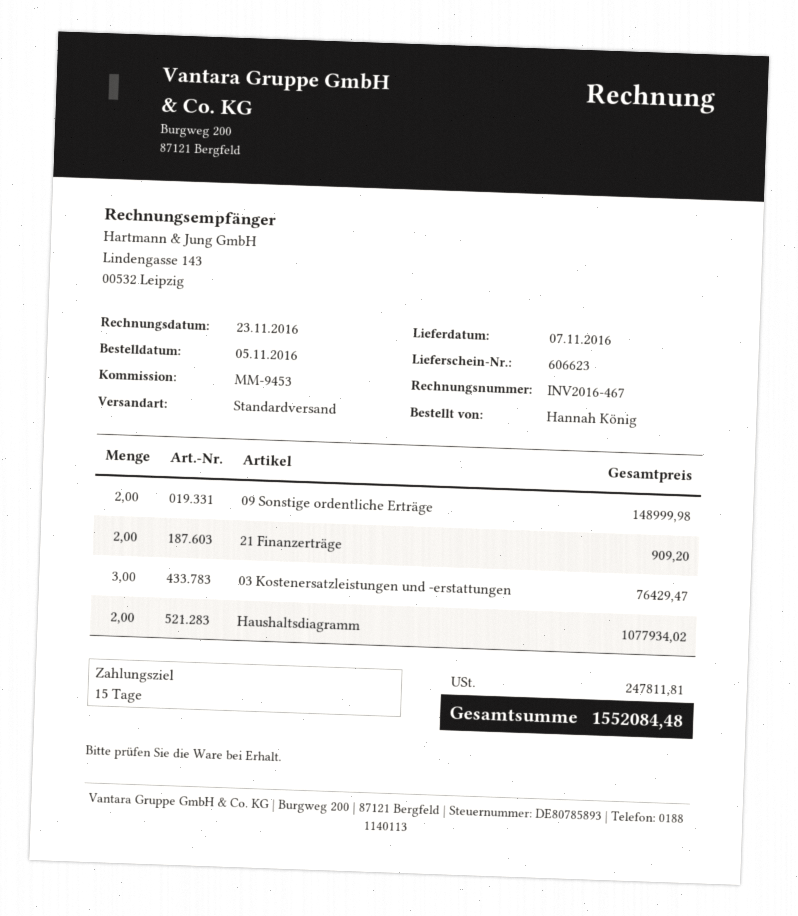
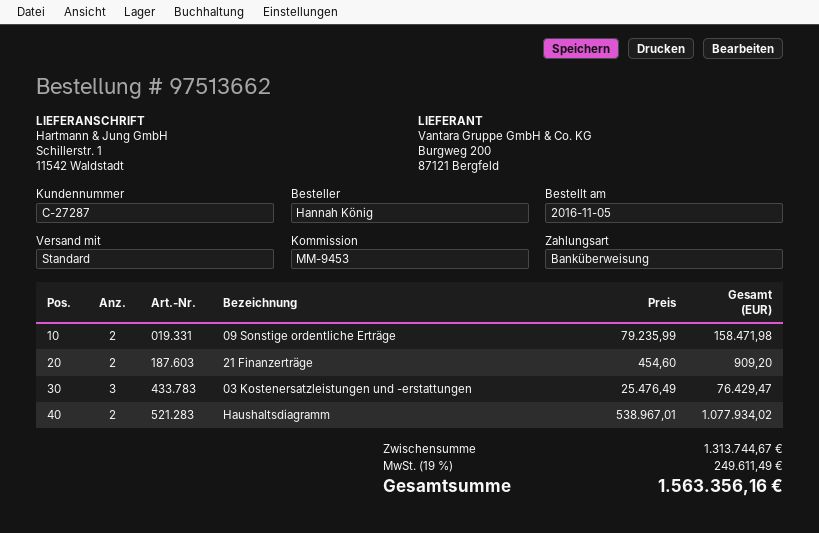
09 Sonstige ordentliche Erträge: 2 for 148999.98 -> 2 for 158471.98
tax: 247811.81 -> 249611.49
total: 1552084.48 -> 1563356.16

